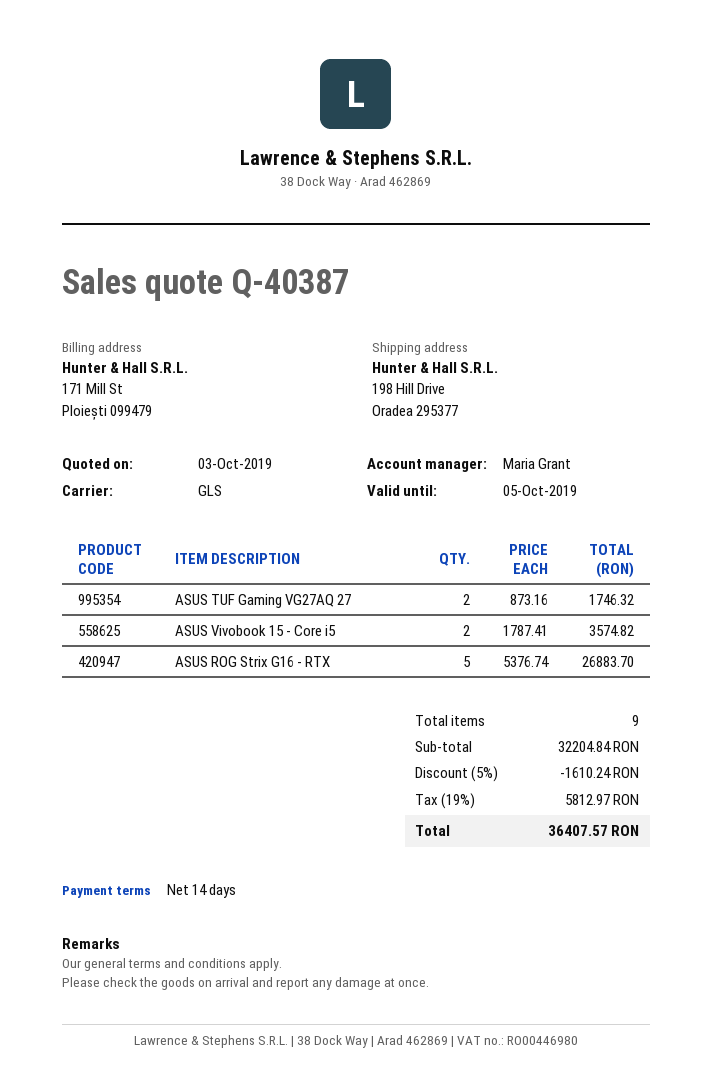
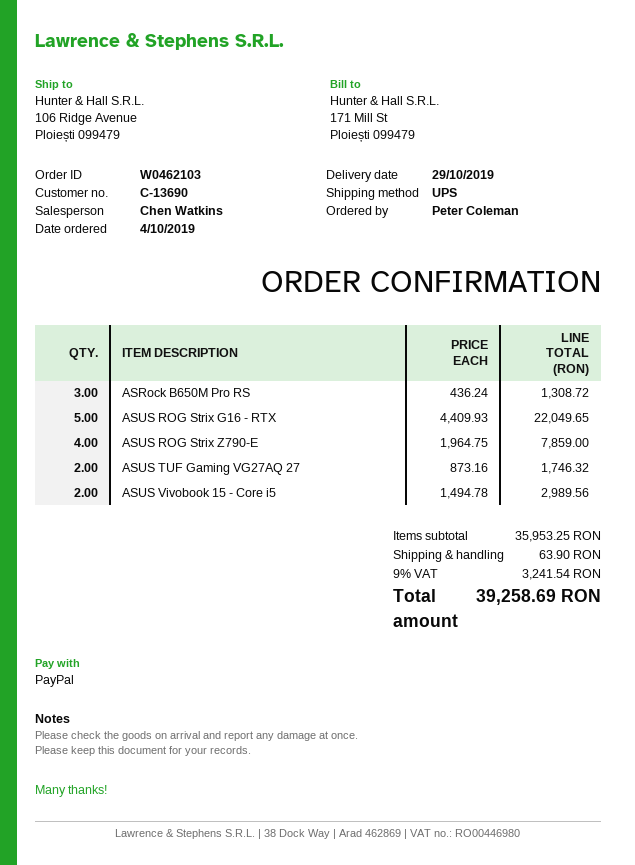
sales rep: Maria Grant -> Chen Watkins
shipping method: GLS -> UPS
ship to: 198 Hill Drive, Oradea 295377 -> 106 Ridge Avenue, Ploiești 099479
ASUS Vivobook 15 - Core i5: 2 x 1787.41 = 3574.82 -> 2 x 1494.78 = 2989.56
ASUS ROG Strix G16 - RTX: 5 x 5376.74 = 26883.70 -> 5 x 4409.93 = 22049.65
ASRock B650M Pro RS: none -> 3 x 436.24 = 1308.72
ASUS ROG Strix Z790-E: none -> 4 x 1964.75 = 7859.00
subtotal: 32204.84 -> 35953.25
discount: 5% = 1610.24 -> none
shipping: none -> 63.90
tax: 19% = 5812.97 -> 9% = 3241.54
total: 36407.57 -> 39258.69

